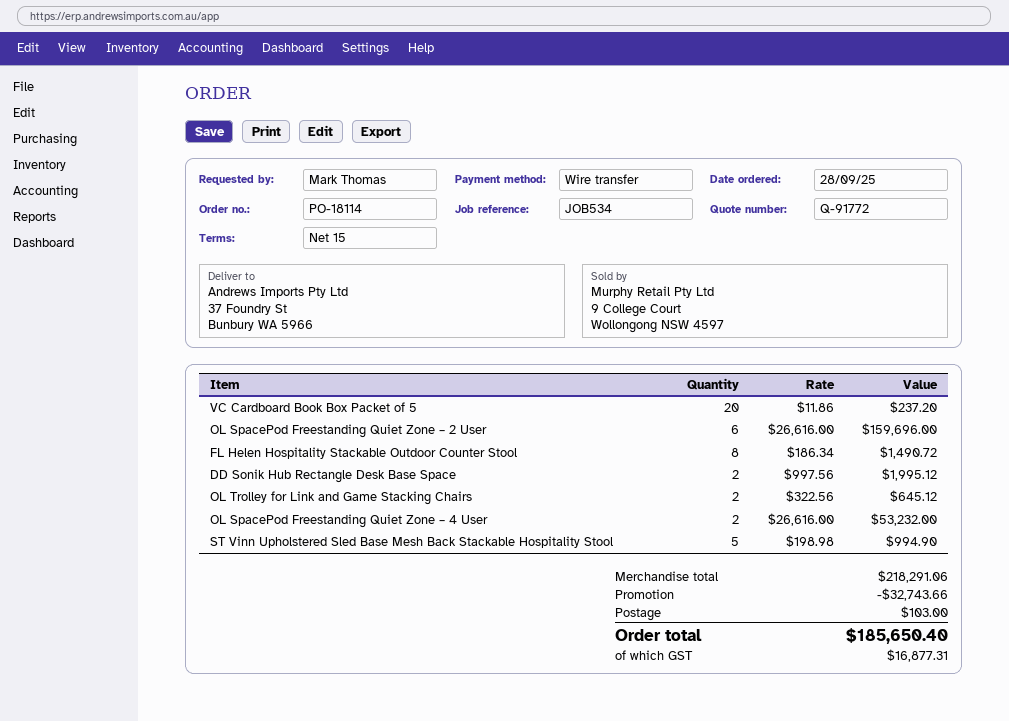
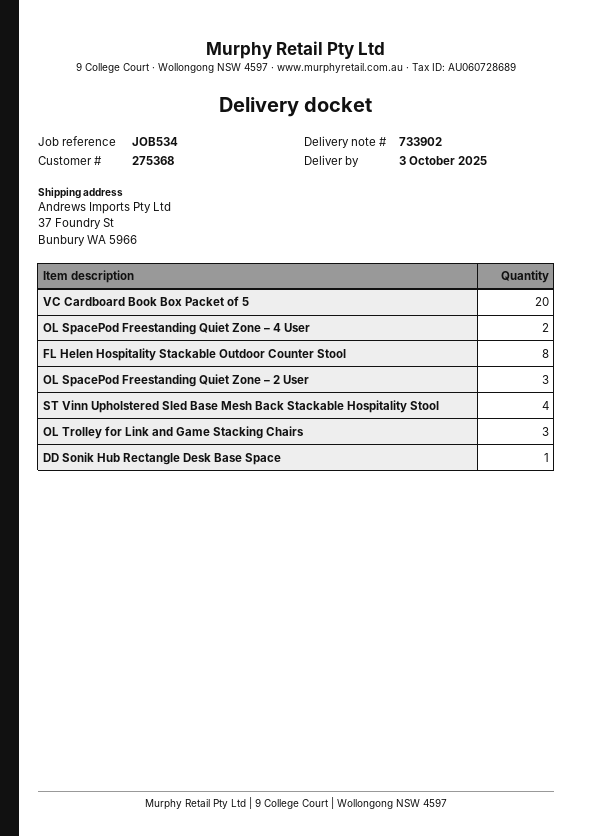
OL SpacePod Freestanding Quiet Zone – 2 User: 6 -> 3
DD Sonik Hub Rectangle Desk Base Space: 2 -> 1
OL Trolley for Link and Game Stacking Chairs: 2 -> 3
ST Vinn Upholstered Sled Base Mesh Back Stackable Hospitality Stool: 5 -> 4

